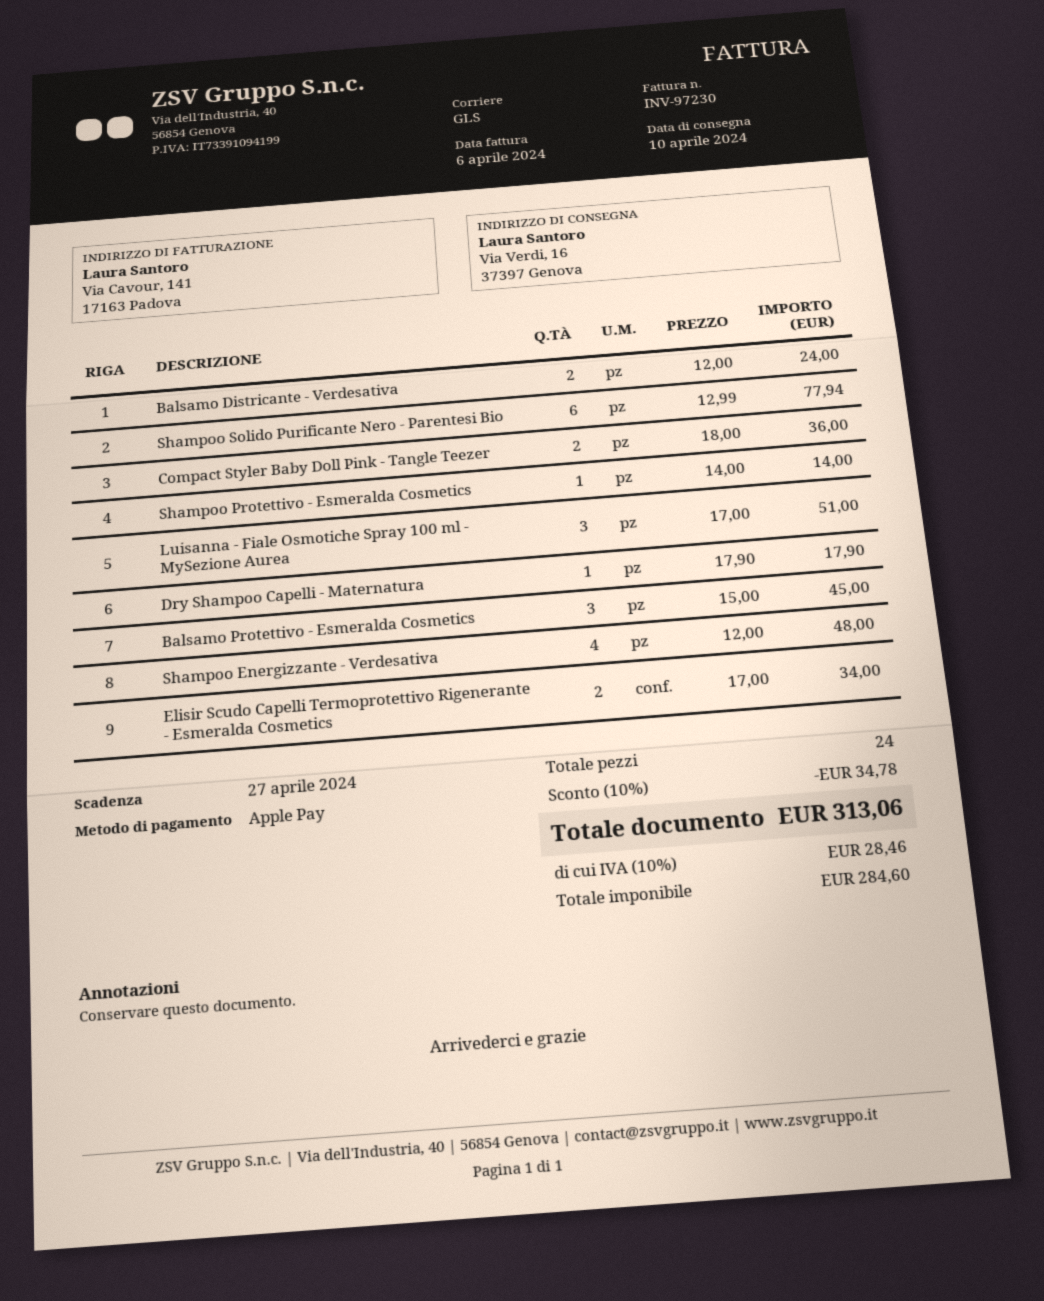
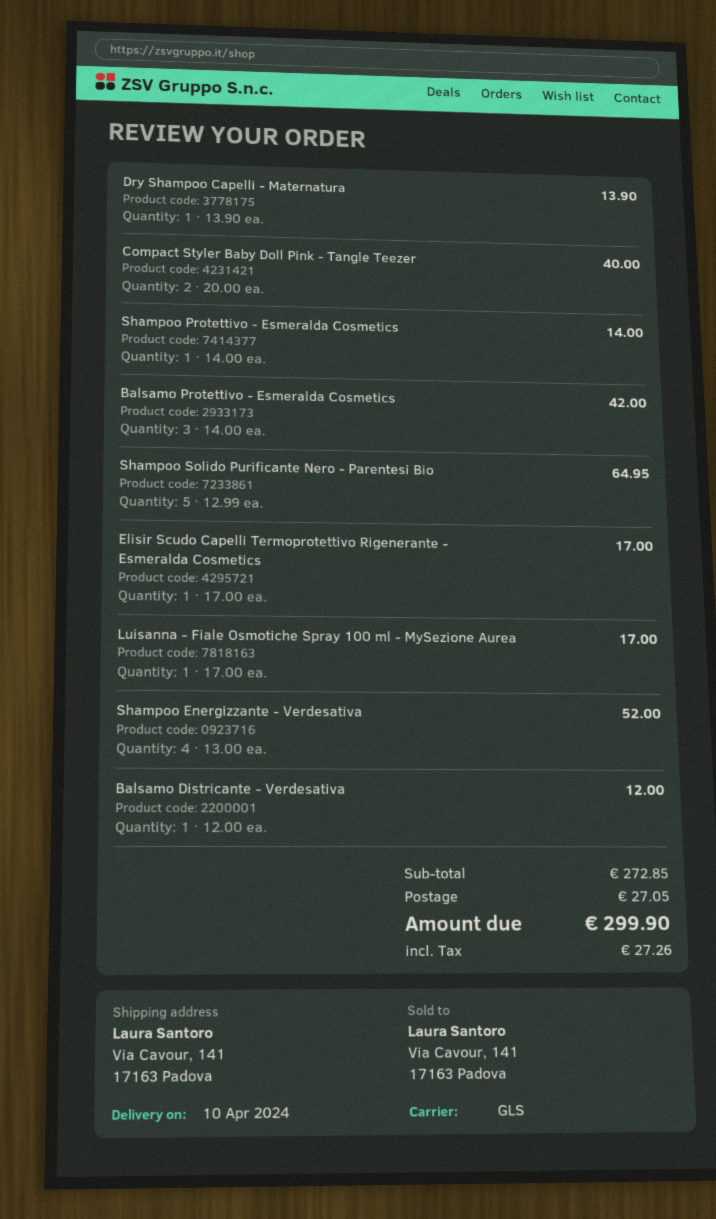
ship to: Via Verdi, 16, 37397 Genova -> Via Cavour, 141, 17163 Padova
Balsamo Districante - Verdesativa: 2 x 12.00 = 24.00 -> 1 x 12.00 = 12.00
Shampoo Solido Purificante Nero - Parentesi Bio: 6 x 12.99 = 77.94 -> 5 x 12.99 = 64.95
Compact Styler Baby Doll Pink - Tangle Teezer: 2 x 18.00 = 36.00 -> 2 x 20.00 = 40.00
Luisanna - Fiale Osmotiche Spray 100 ml - MySezione Aurea: 3 x 17.00 = 51.00 -> 1 x 17.00 = 17.00
Dry Shampoo Capelli - Maternatura: 1 x 17.90 = 17.90 -> 1 x 13.90 = 13.90
Balsamo Protettivo - Esmeralda Cosmetics: 3 x 15.00 = 45.00 -> 3 x 14.00 = 42.00
Shampoo Energizzante - Verdesativa: 4 x 12.00 = 48.00 -> 4 x 13.00 = 52.00
Elisir Scudo Capelli Termoprotettivo Rigenerante - Esmeralda Cosmetics: 2 x 17.00 = 34.00 -> 1 x 17.00 = 17.00
discount: 10% = 34.78 -> none
shipping: none -> 27.05
tax: 28.46 -> 27.26
total: 313.06 -> 299.90

